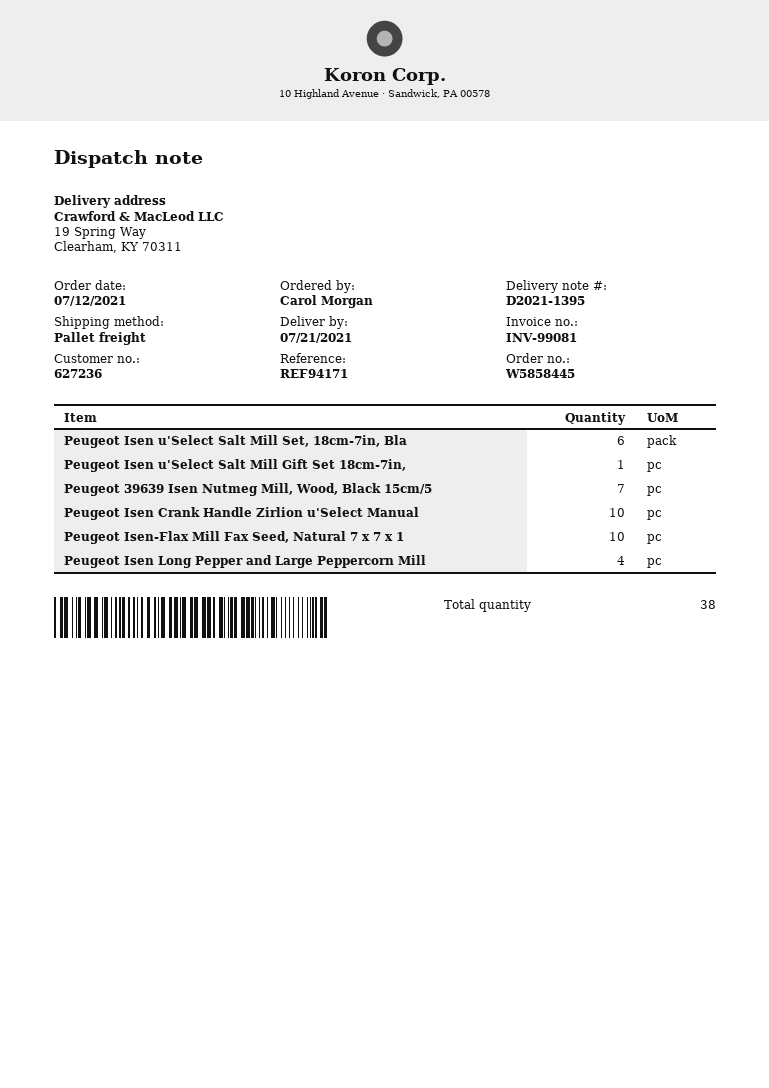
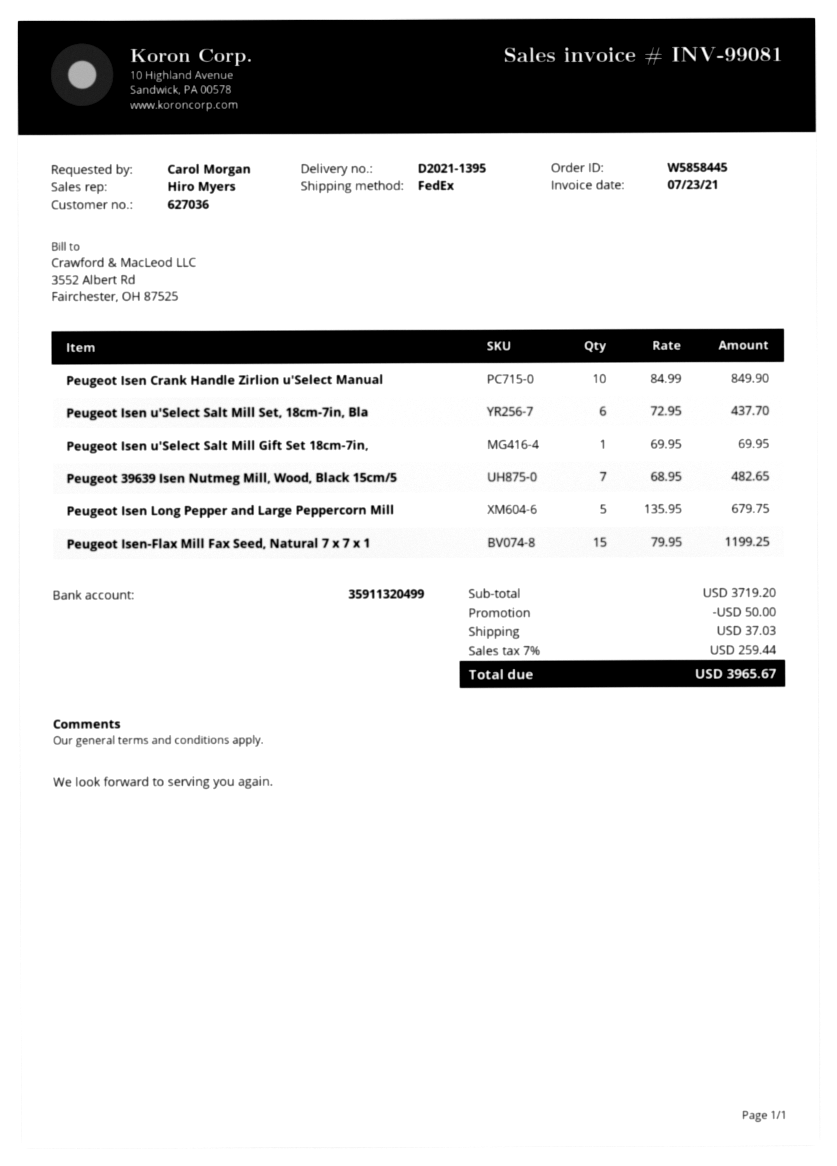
customer number: 627236 -> 627036
shipping method: pallet freight -> FedEx
Peugeot Isen-Flax Mill Fax Seed, Natural 7 x 7 x 1: 10 -> 15
Peugeot Isen Long Pepper and Large Peppercorn Mill: 4 -> 5

